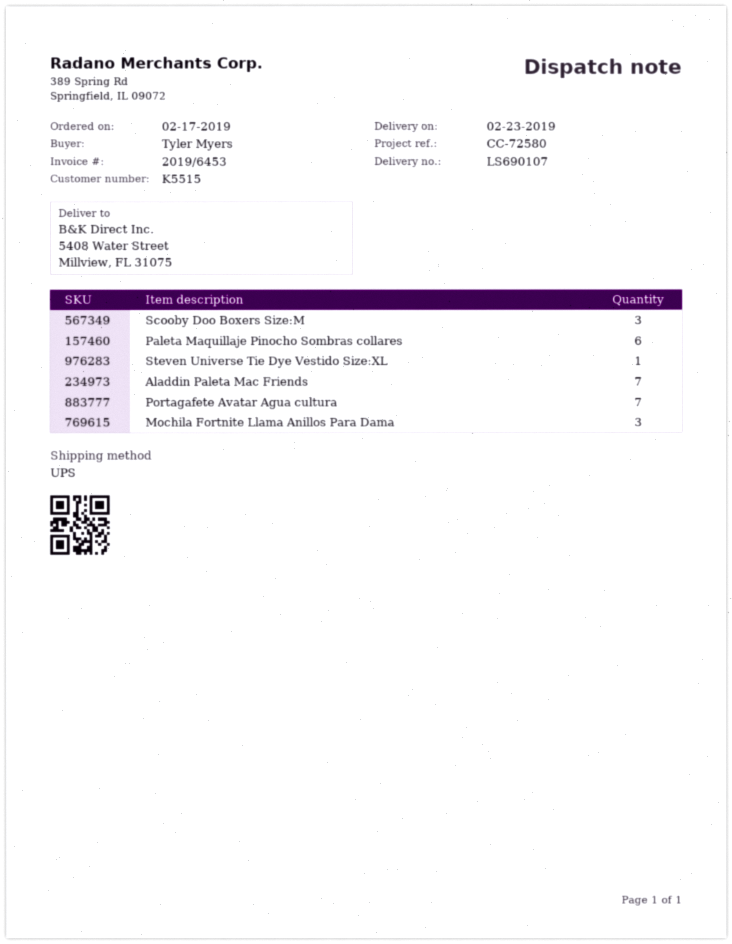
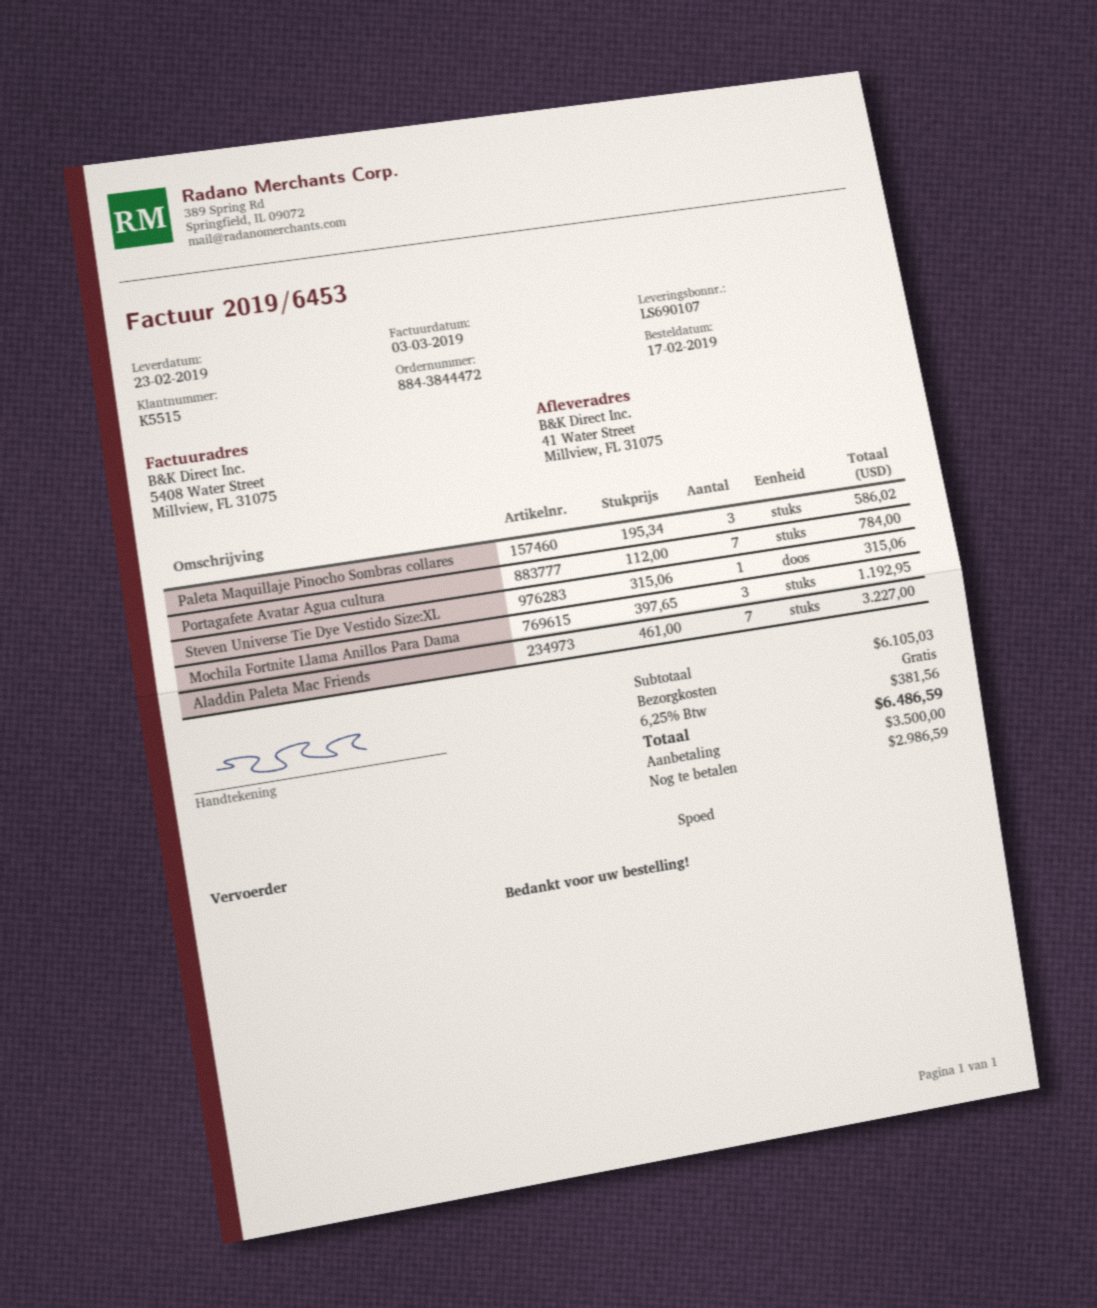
shipping method: UPS -> express
ship to: 5408 Water Street, Millview, FL 31075 -> 41 Water Street, Millview, FL 31075
Scooby Doo Boxers Size:M: 3 -> none
Paleta Maquillaje Pinocho Sombras collares: 6 -> 3

